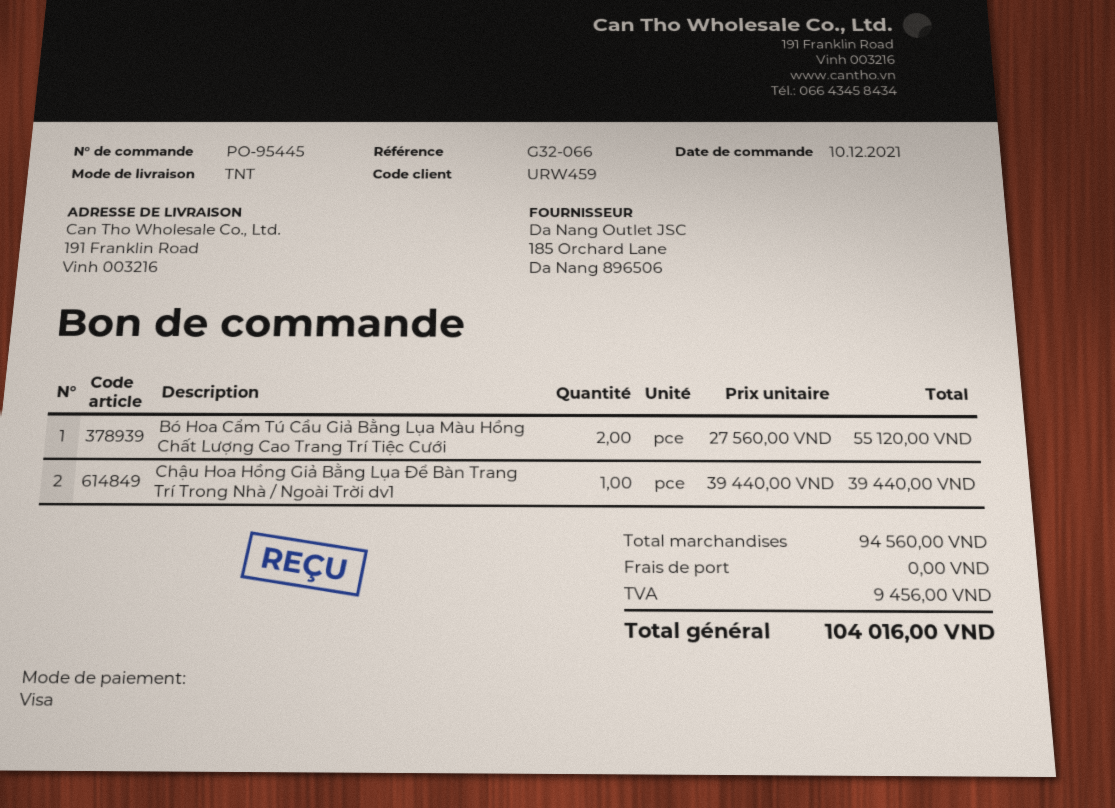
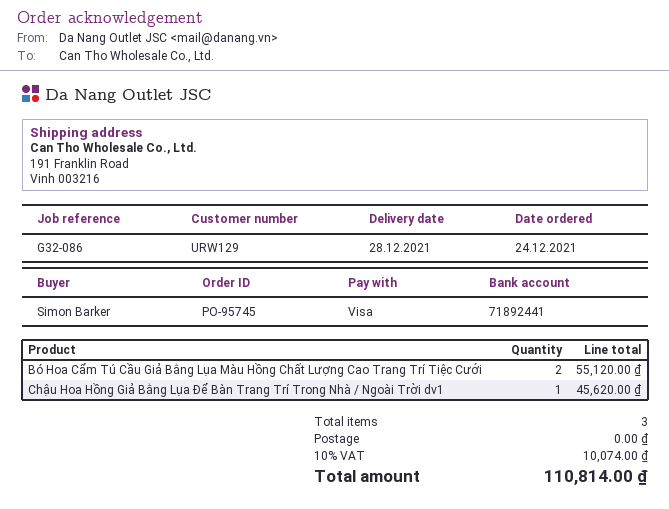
order number: PO-95445 -> PO-95745
order date: 2021-12-10 -> 2021-12-24
customer number: URW459 -> URW129
reference: G32-066 -> G32-086
Chậu Hoa Hồng Giả Bằng Lụa Để Bàn Trang Trí Trong Nhà / Ngoài Trời dv1: 1 for 39440.00 -> 1 for 45620.00
tax: 9456.00 -> 10074.00
total: 104016.00 -> 110814.00

